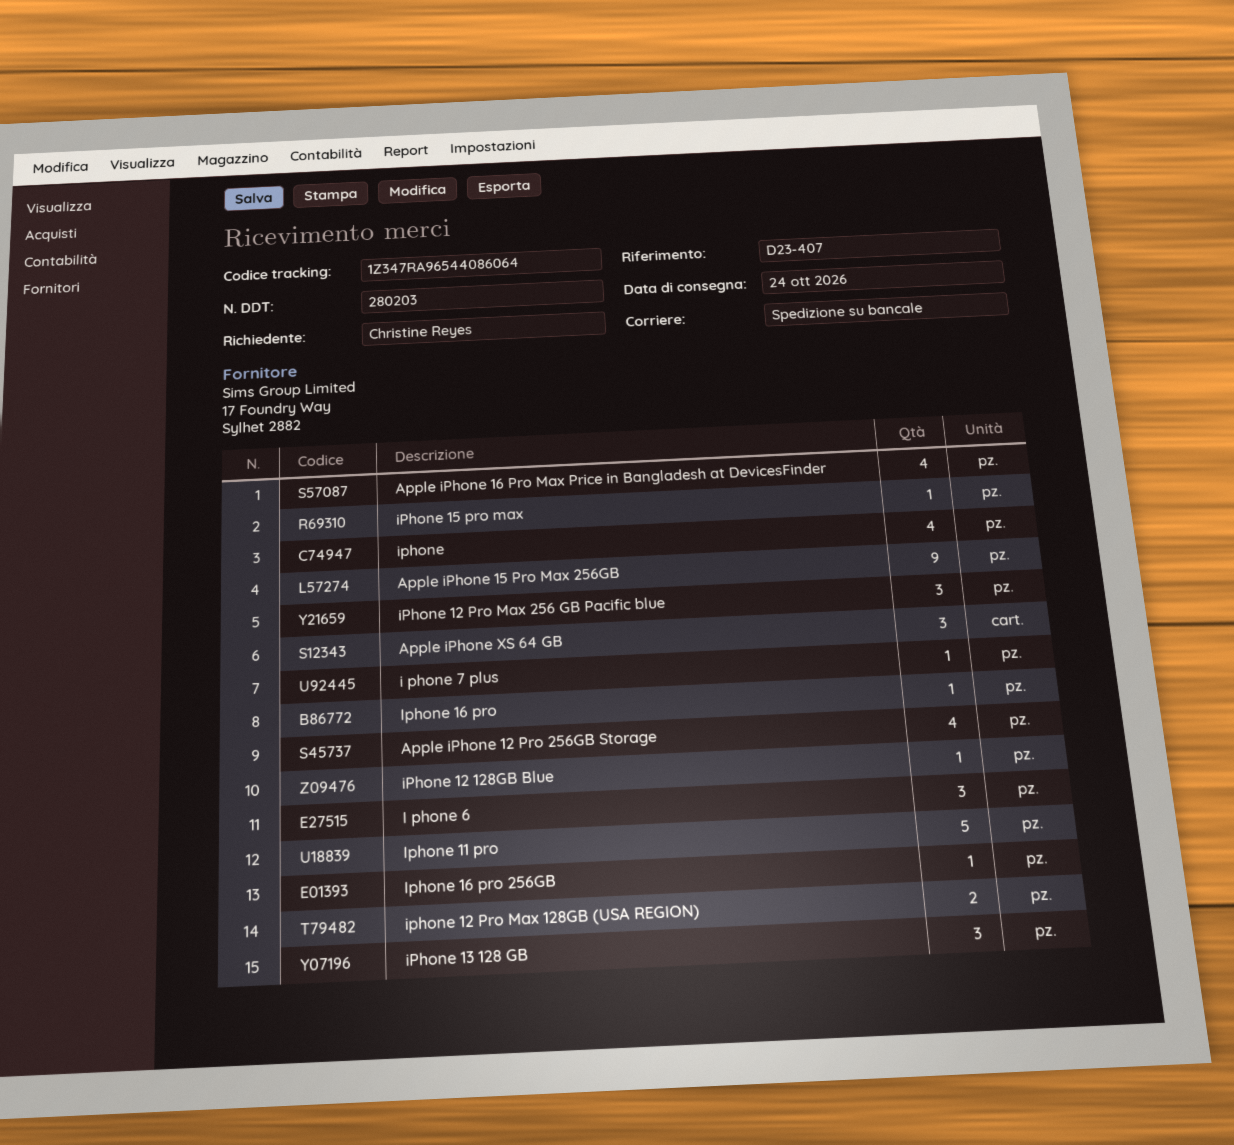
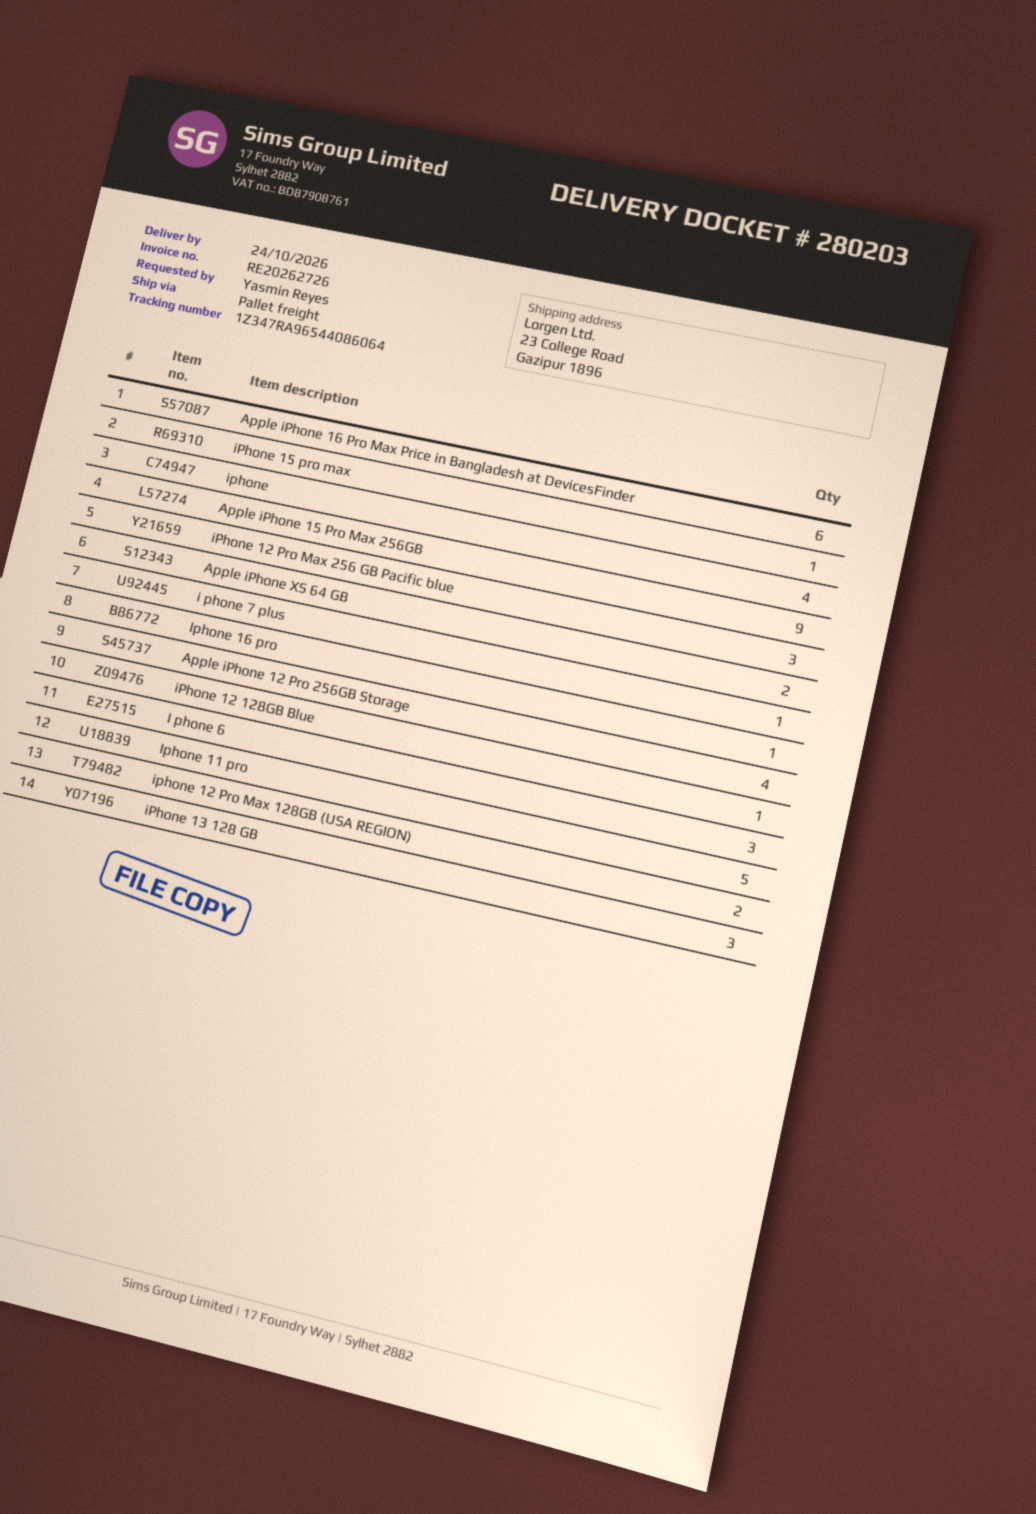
ordered by: Christine Reyes -> Yasmin Reyes
Apple iPhone 16 Pro Max Price in Bangladesh at DevicesFinder: 4 -> 6
Apple iPhone XS 64 GB: 3 -> 2
Iphone 16 pro 256GB: 1 -> none

